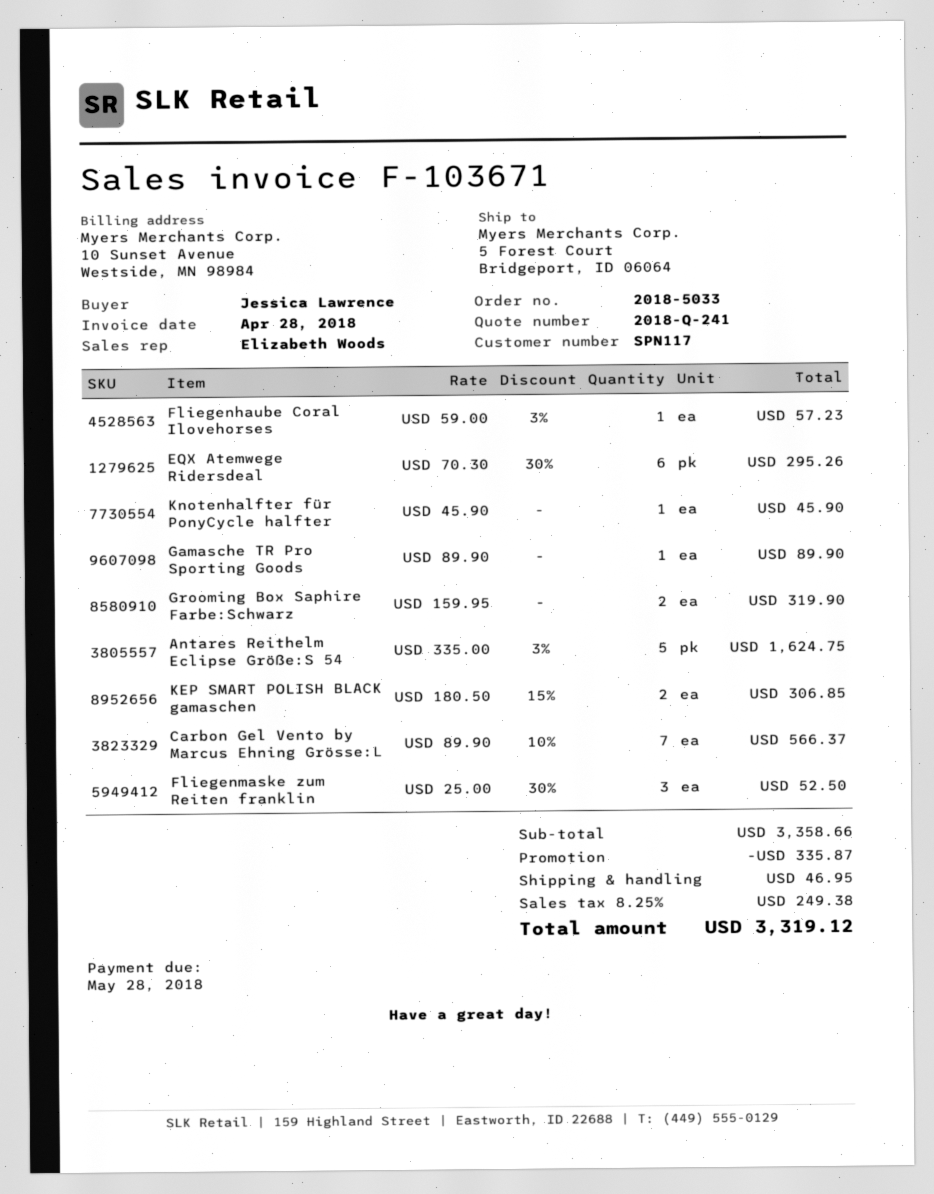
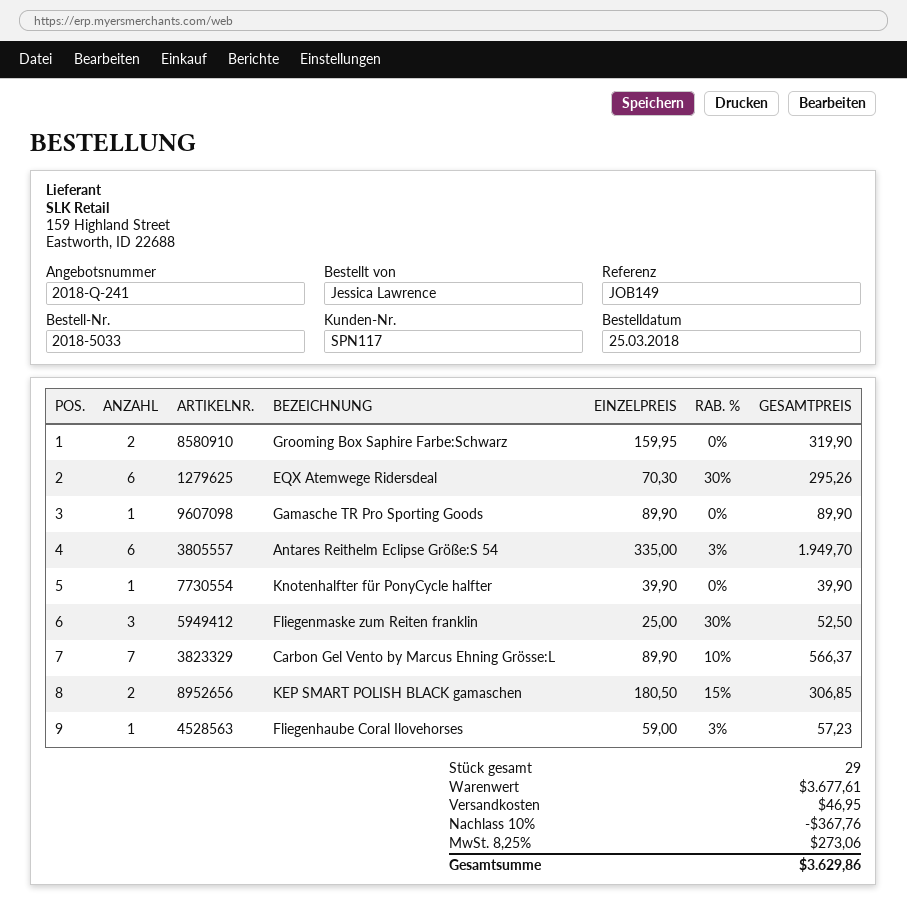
Knotenhalfter für PonyCycle halfter: 1 x 45.90 = 45.90 -> 1 x 39.90 = 39.90
Antares Reithelm Eclipse Größe:S 54: 5 x 335.00 - 3% = 1624.75 -> 6 x 335.00 - 3% = 1949.70
subtotal: 3358.66 -> 3677.61
discount: 335.87 -> 367.76
tax: 8.25% = 249.38 -> 8.25% = 273.06
total: 3319.12 -> 3629.86

